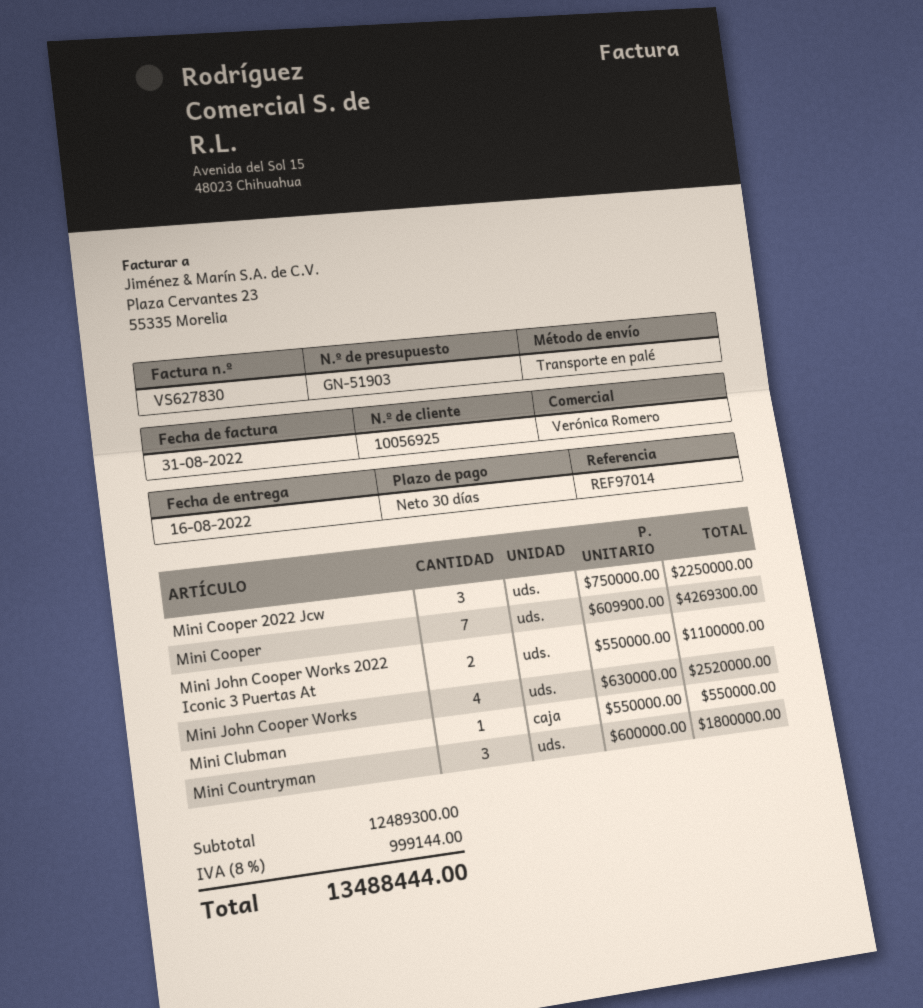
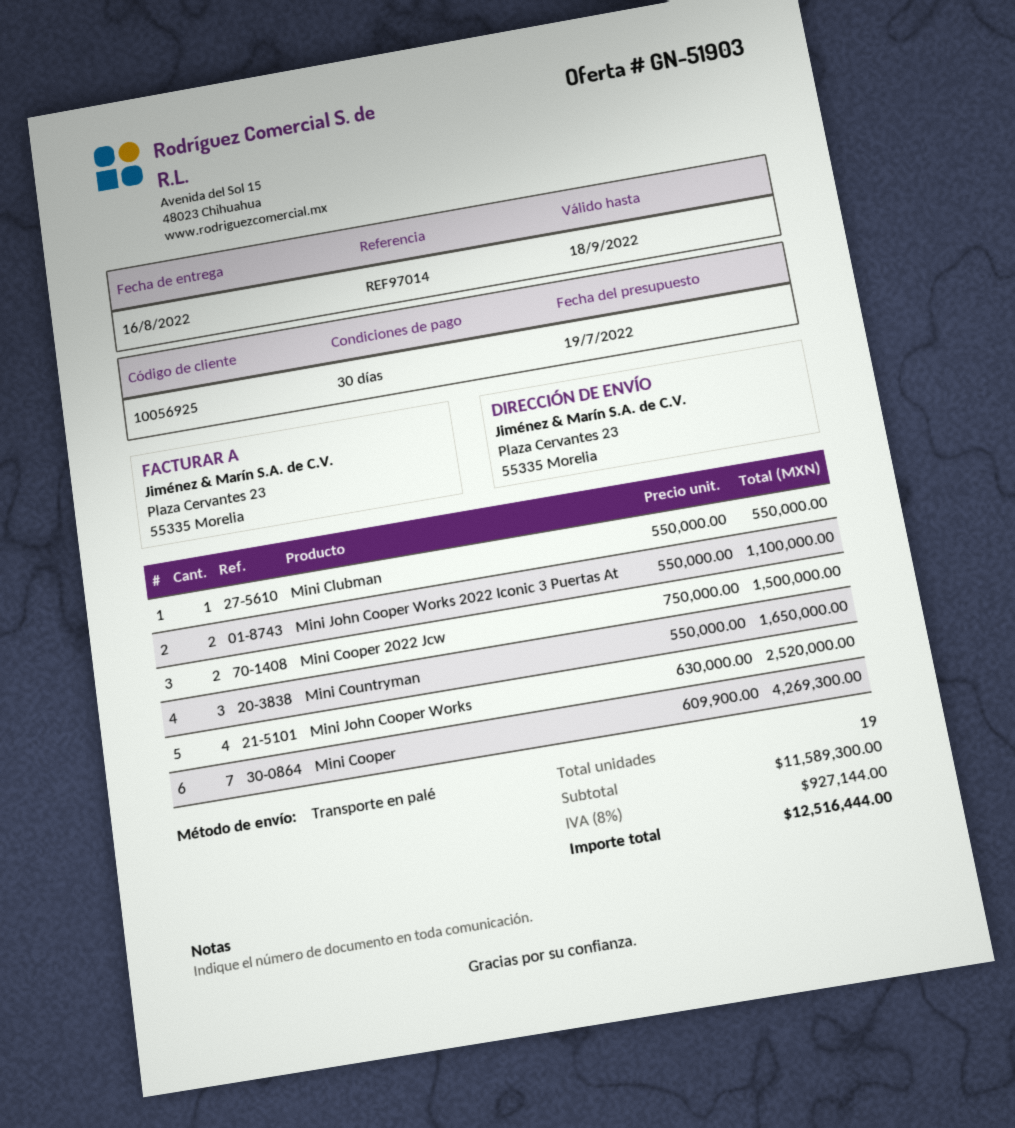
Mini Cooper 2022 Jcw: 3 x 750000.00 = 2250000.00 -> 2 x 750000.00 = 1500000.00
Mini Countryman: 3 x 600000.00 = 1800000.00 -> 3 x 550000.00 = 1650000.00
subtotal: 12489300.00 -> 11589300.00
tax: 8% = 999144.00 -> 8% = 927144.00
total: 13488444.00 -> 12516444.00

